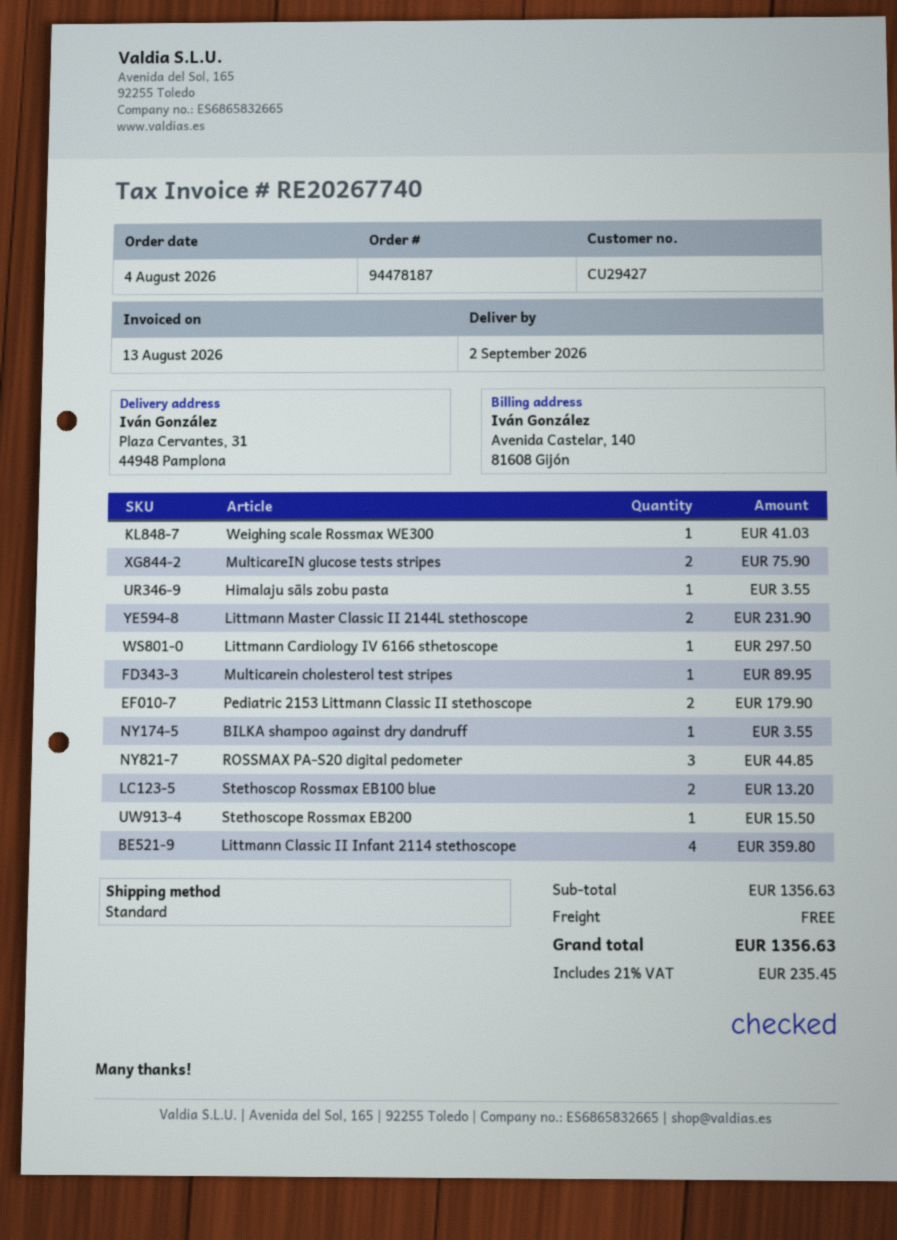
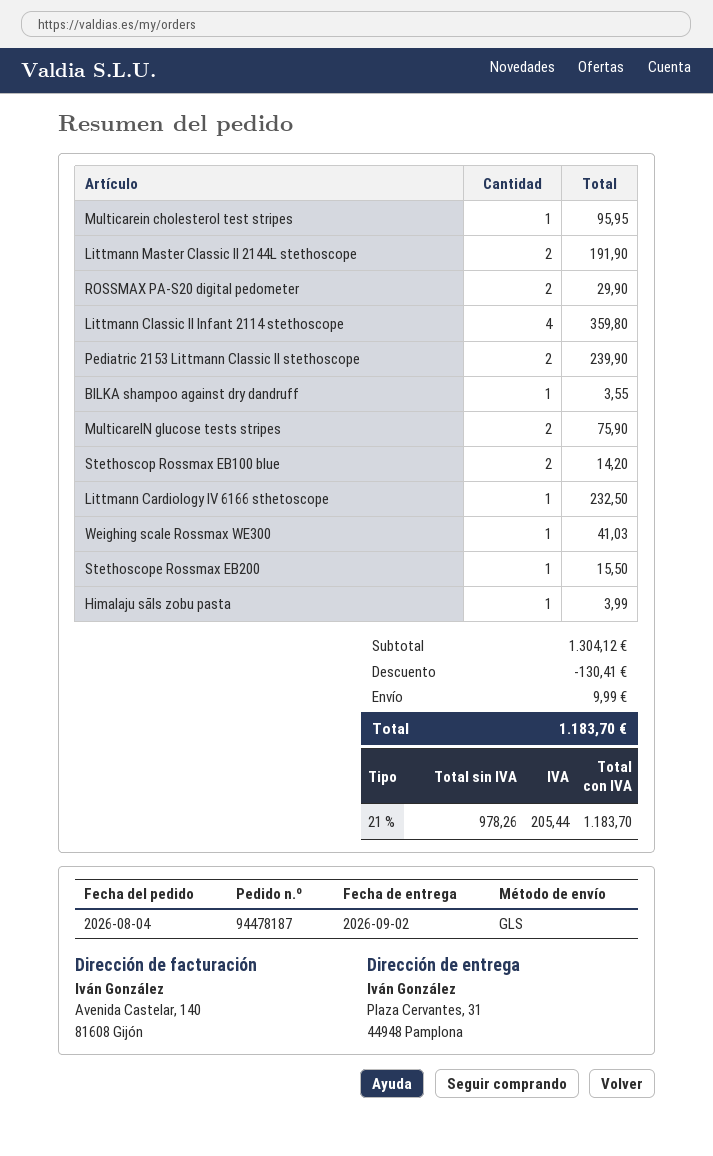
shipping method: standard -> GLS
Himalaju sāls zobu pasta: 1 for 3.55 -> 1 for 3.99
Littmann Master Classic II 2144L stethoscope: 2 for 231.90 -> 2 for 191.90
Littmann Cardiology IV 6166 sthetoscope: 1 for 297.50 -> 1 for 232.50
Multicarein cholesterol test stripes: 1 for 89.95 -> 1 for 95.95
Pediatric 2153 Littmann Classic II stethoscope: 2 for 179.90 -> 2 for 239.90
ROSSMAX PA-S20 digital pedometer: 3 for 44.85 -> 2 for 29.90
Stethoscop Rossmax EB100 blue: 2 for 13.20 -> 2 for 14.20
subtotal: 1356.63 -> 1304.12
discount: none -> 130.41
shipping: 0.00 -> 9.99
tax: 21% = 235.45 -> 21% = 205.44
total: 1356.63 -> 1183.70

